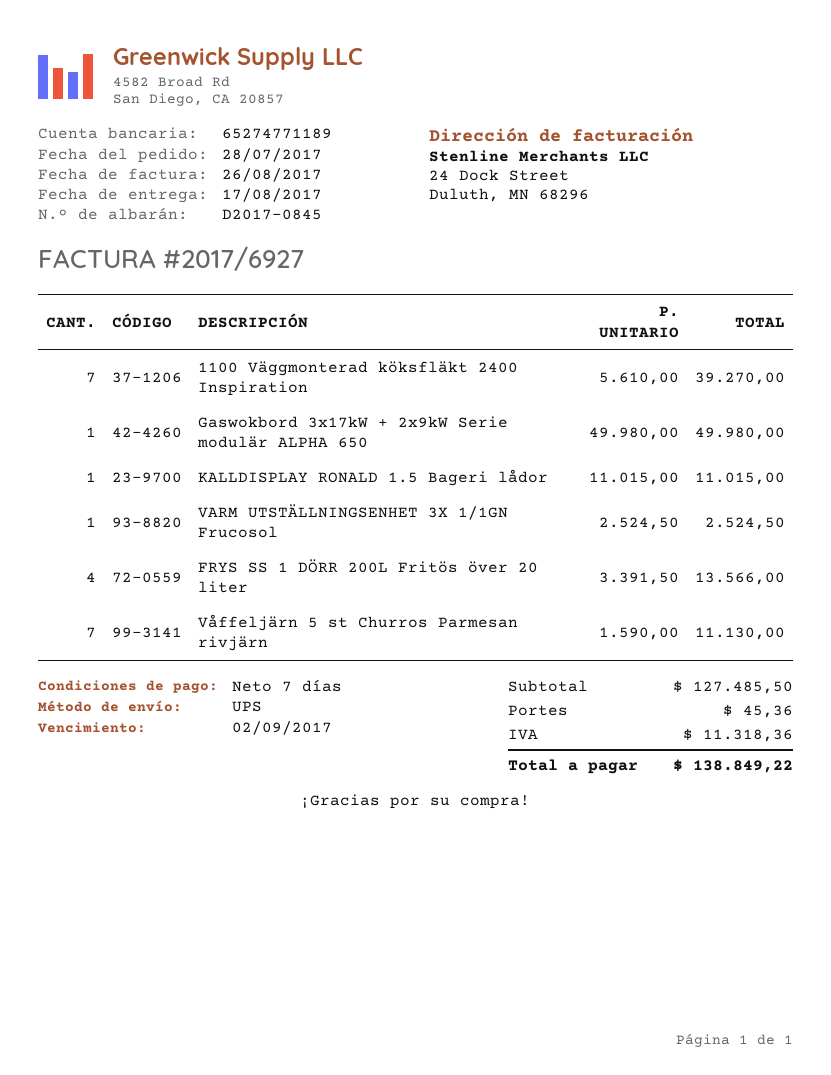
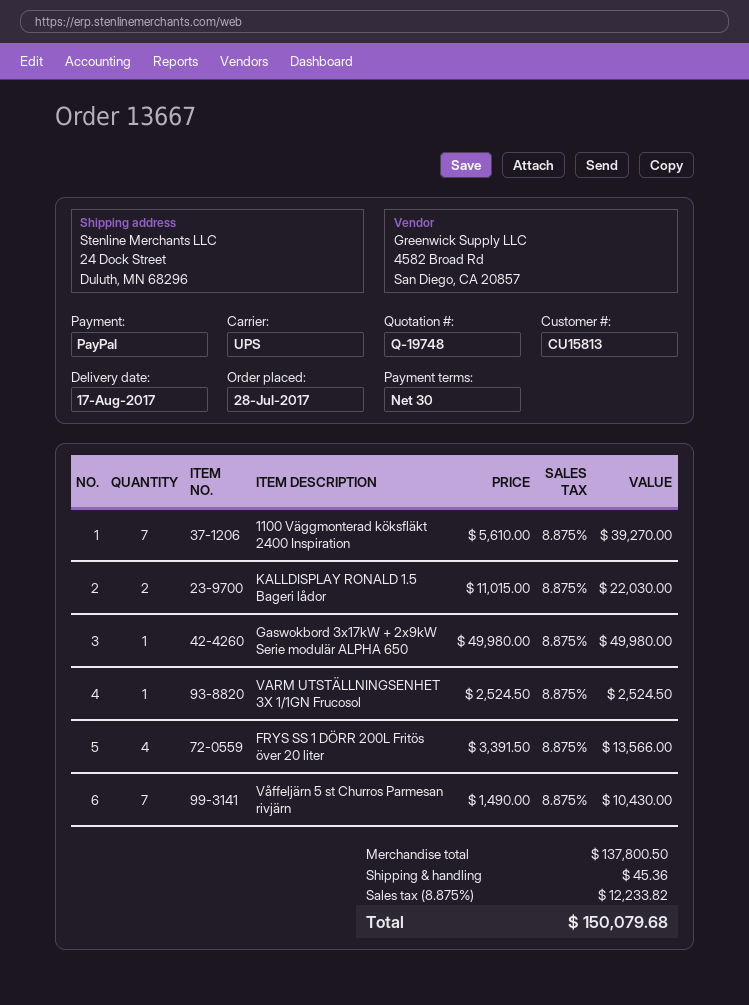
payment terms: 7 days -> 30 days
KALLDISPLAY RONALD 1.5 Bageri lådor: 1 x 11015.00 = 11015.00 -> 2 x 11015.00 = 22030.00
Våffeljärn 5 st Churros Parmesan rivjärn: 7 x 1590.00 = 11130.00 -> 7 x 1490.00 = 10430.00
subtotal: 127485.50 -> 137800.50
tax: 11318.36 -> 12233.82
total: 138849.22 -> 150079.68

